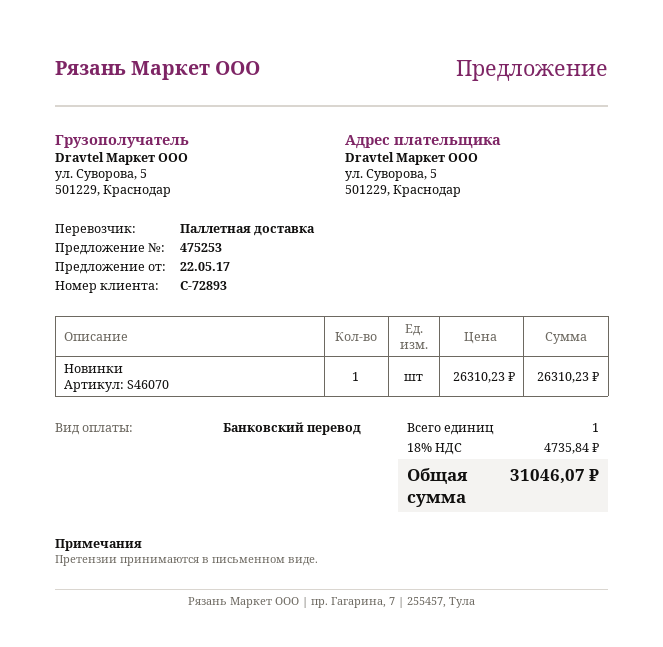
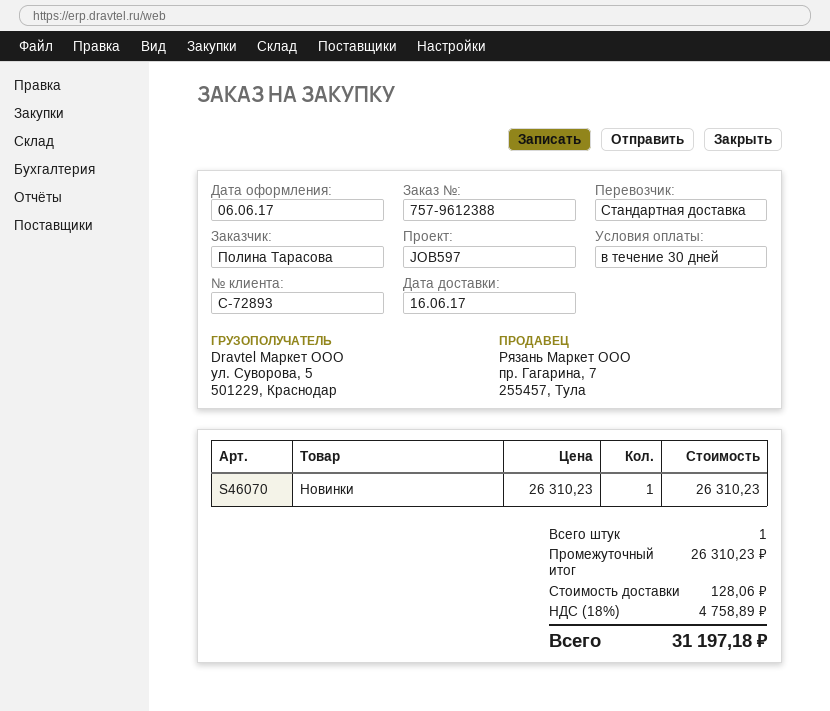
shipping method: pallet freight -> standard
shipping: none -> 128.06
tax: 18% = 4735.84 -> 18% = 4758.89
total: 31046.07 -> 31197.18

